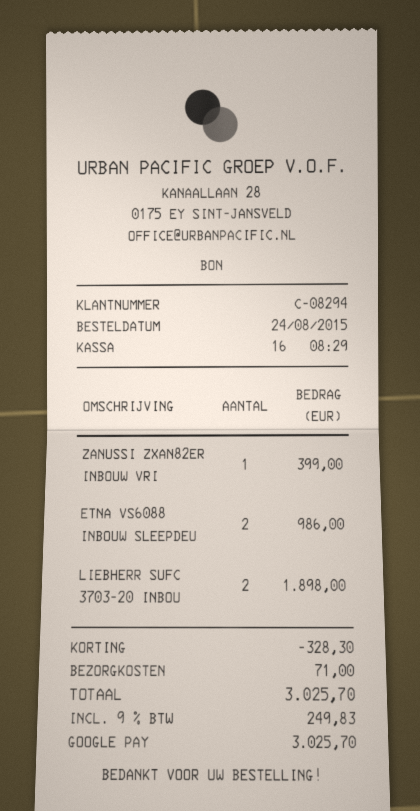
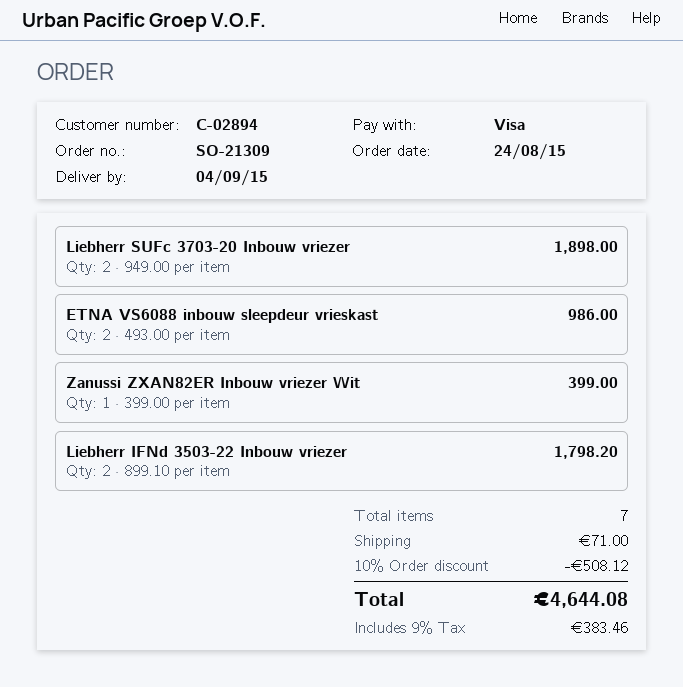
customer number: C-08294 -> C-02894
payment method: Google Pay -> Visa
Liebherr IFNd 3503-22 Inbouw vriezer: none -> 2 for 1798.20
discount: 328.30 -> 508.12
tax: 9% = 249.83 -> 9% = 383.46
total: 3025.70 -> 4644.08

